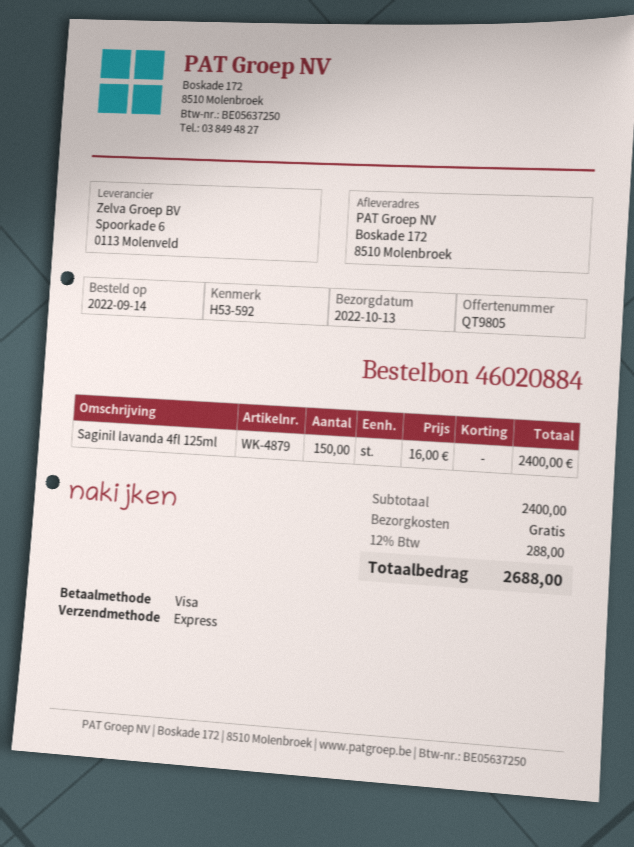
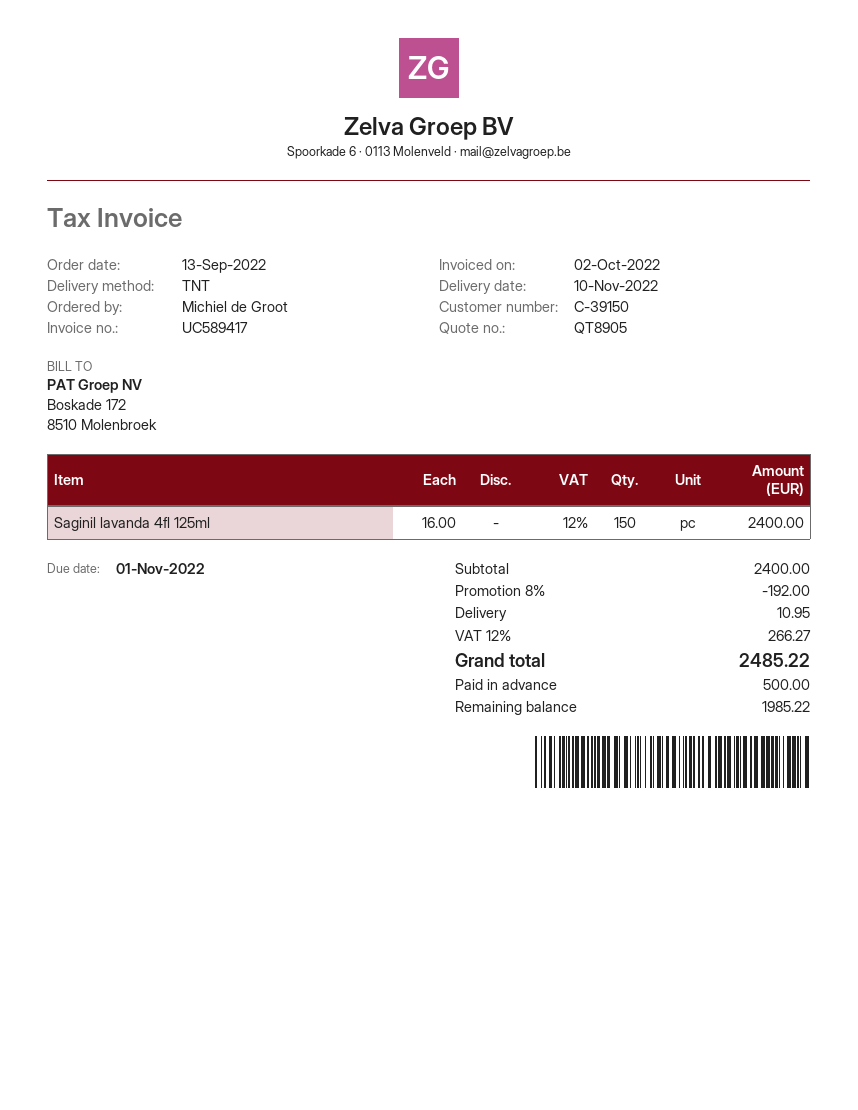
quote number: QT9805 -> QT8905
order date: 2022-09-14 -> 2022-09-13
delivery date: 2022-10-13 -> 2022-11-10
shipping method: express -> TNT
discount: none -> 8% = 192.00
shipping: 0.00 -> 10.95
tax: 12% = 288.00 -> 12% = 266.27
total: 2688.00 -> 2485.22

